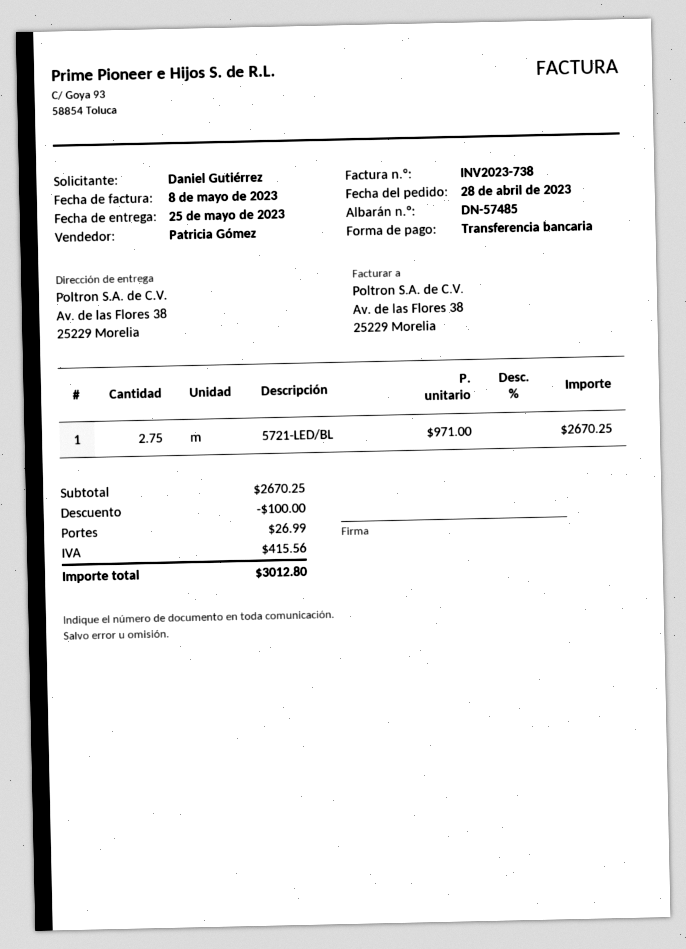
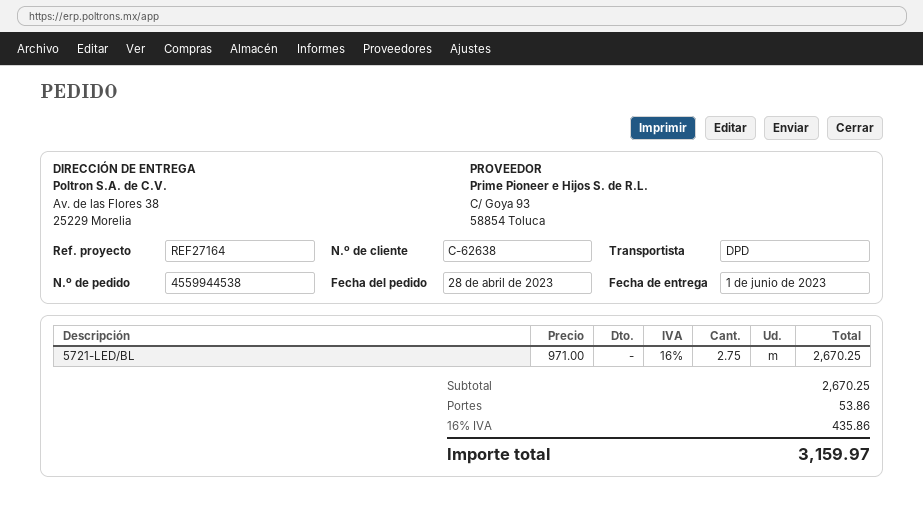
delivery date: 2023-05-25 -> 2023-06-01
discount: 100.00 -> none
shipping: 26.99 -> 53.86
tax: 415.56 -> 435.86
total: 3012.80 -> 3159.97

